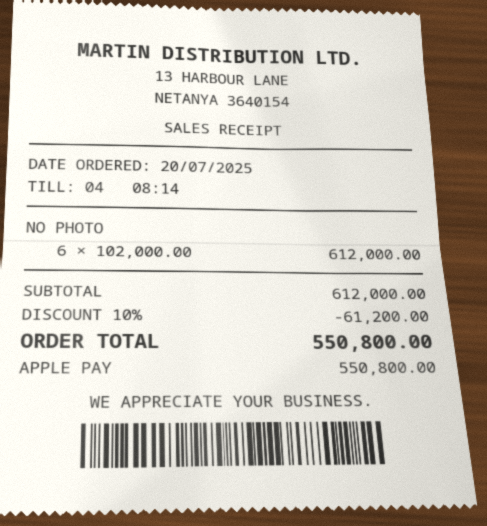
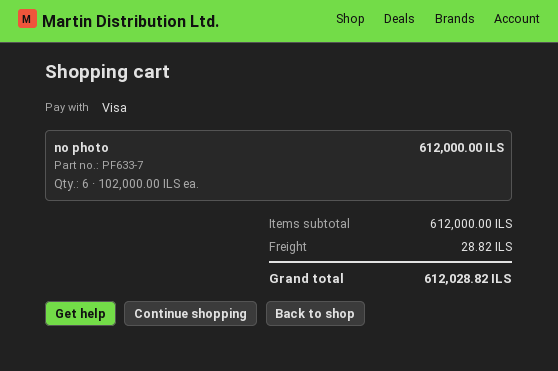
payment method: Apple Pay -> Visa
discount: 10% = 61200.00 -> none
shipping: none -> 28.82
total: 550800.00 -> 612028.82

